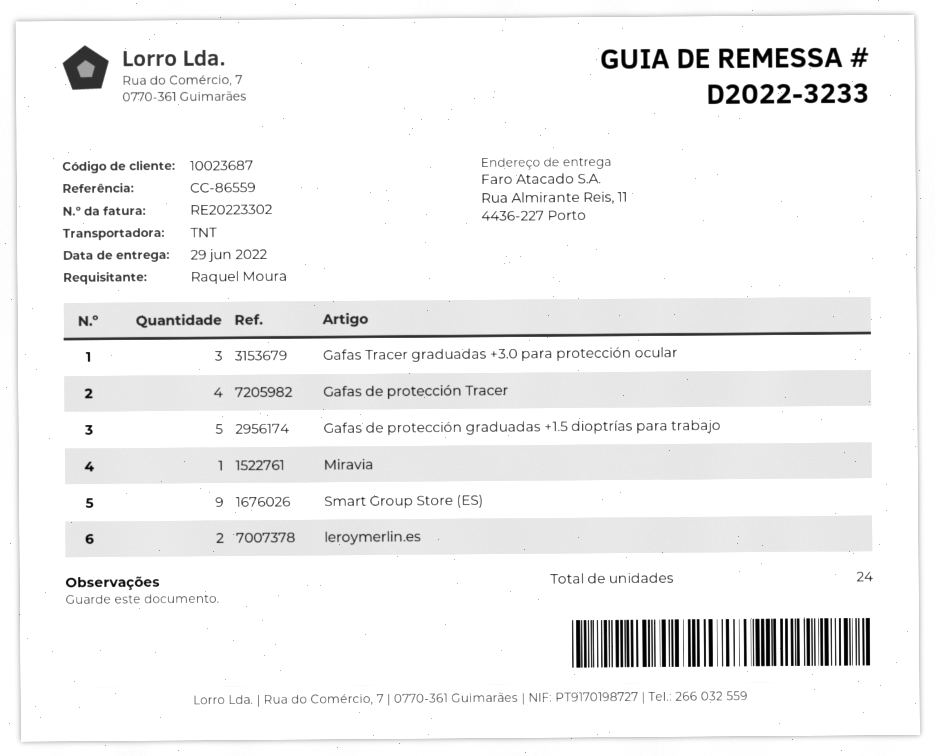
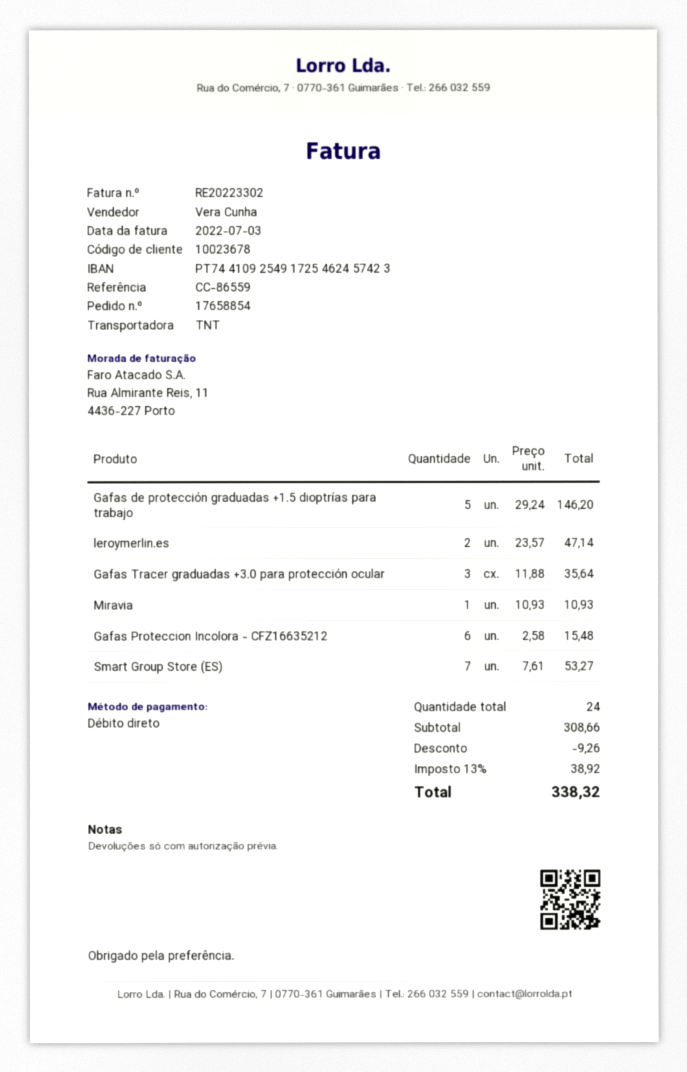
customer number: 10023687 -> 10023678
Gafas de protección Tracer: 4 -> none
Smart Group Store (ES): 9 -> 7
Gafas Proteccion Incolora - CFZ16635212: none -> 6

